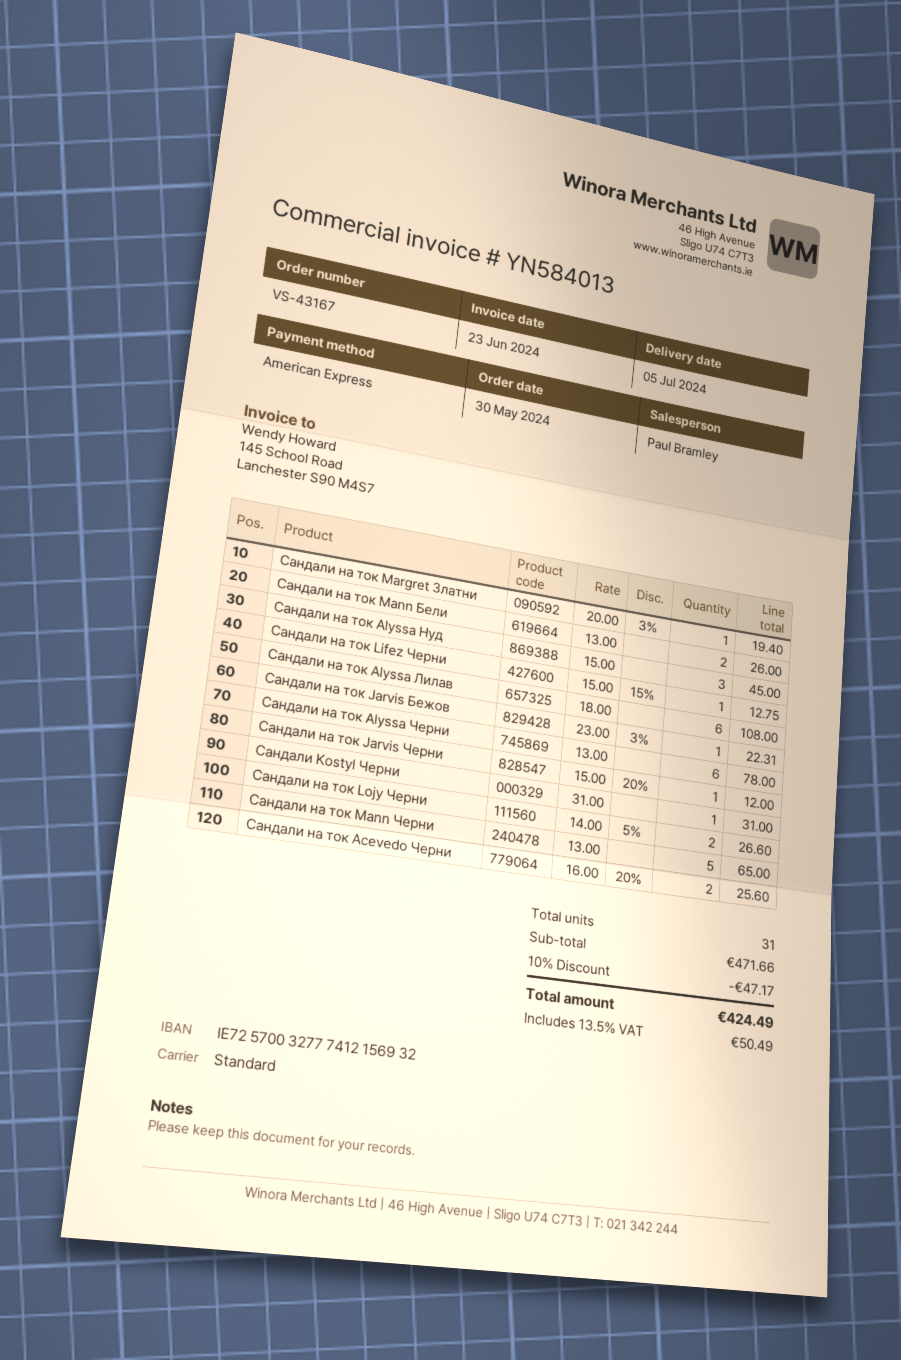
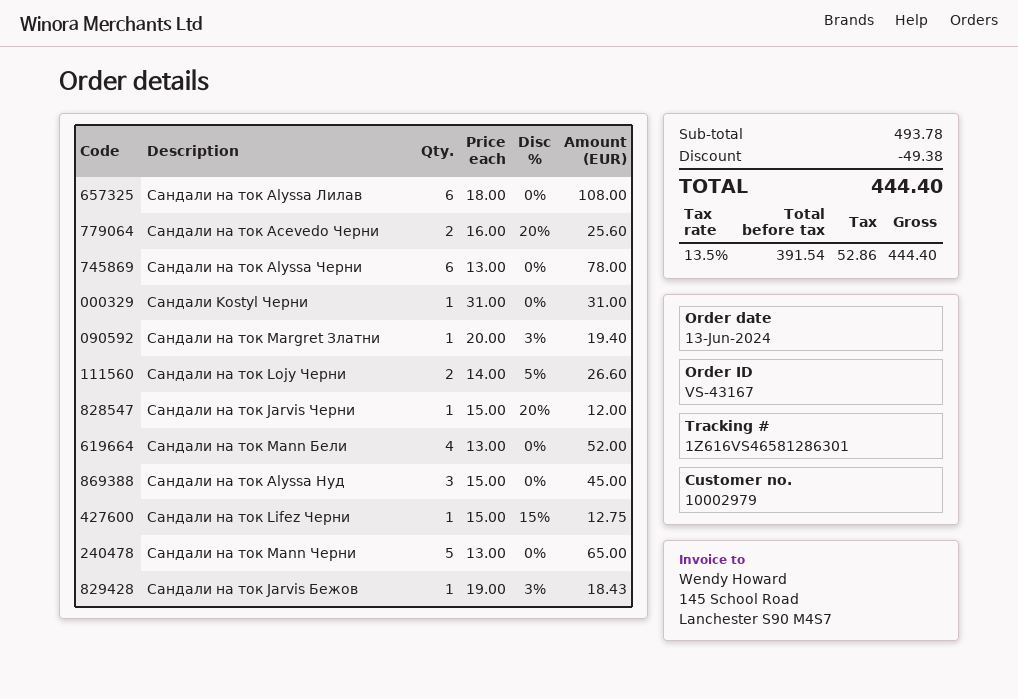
order date: 2024-05-30 -> 2024-06-13
Сандали на ток Mann Бели: 2 x 13.00 = 26.00 -> 4 x 13.00 = 52.00
Сандали на ток Jarvis Бежов: 1 x 23.00 - 3% = 22.31 -> 1 x 19.00 - 3% = 18.43
subtotal: 471.66 -> 493.78
discount: 47.17 -> 49.38
tax: 13.5% = 50.49 -> 13.5% = 52.86
total: 424.49 -> 444.40

